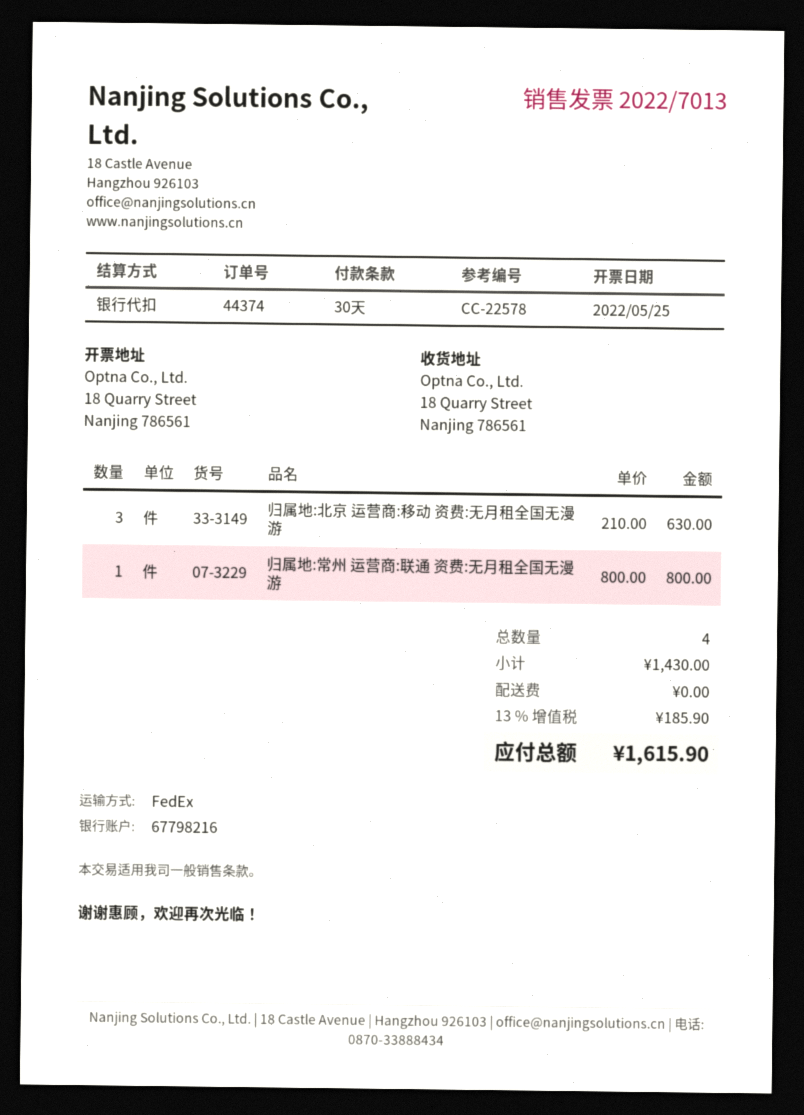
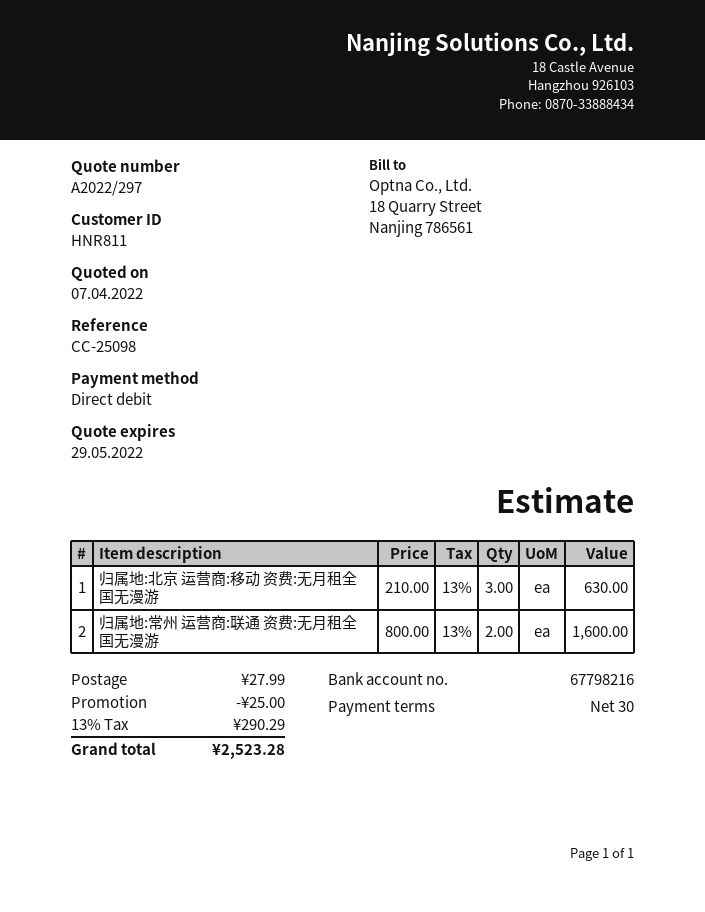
reference: CC-22578 -> CC-25098
归属地:常州 运营商:联通 资费:无月租全国无漫游: 1 x 800.00 = 800.00 -> 2 x 800.00 = 1600.00
discount: none -> 25.00
shipping: 0.00 -> 27.99
tax: 13% = 185.90 -> 13% = 290.29
total: 1615.90 -> 2523.28

